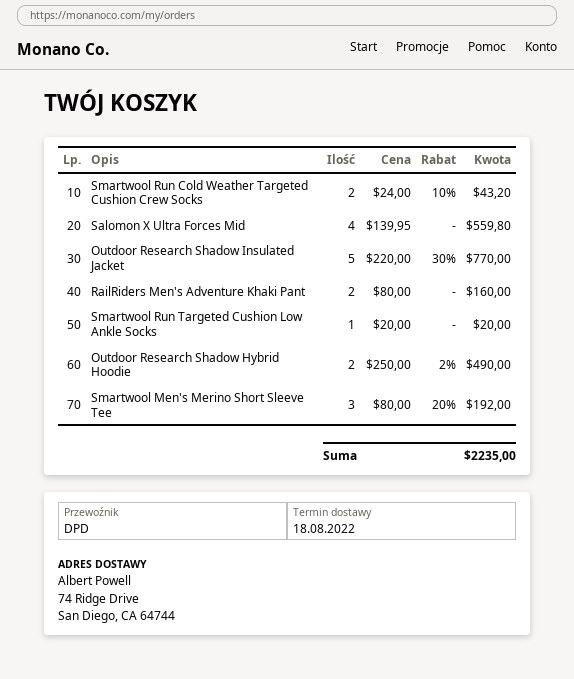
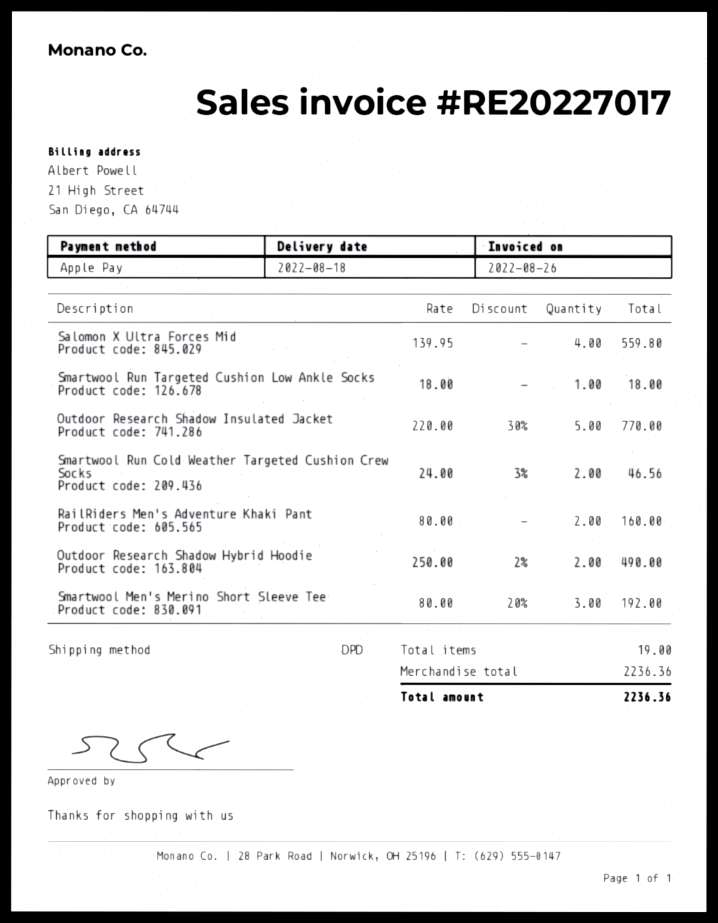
Smartwool Run Cold Weather Targeted Cushion Crew Socks: 2 x 24.00 - 10% = 43.20 -> 2 x 24.00 - 3% = 46.56
Smartwool Run Targeted Cushion Low Ankle Socks: 1 x 20.00 = 20.00 -> 1 x 18.00 = 18.00
total: 2235.00 -> 2236.36

